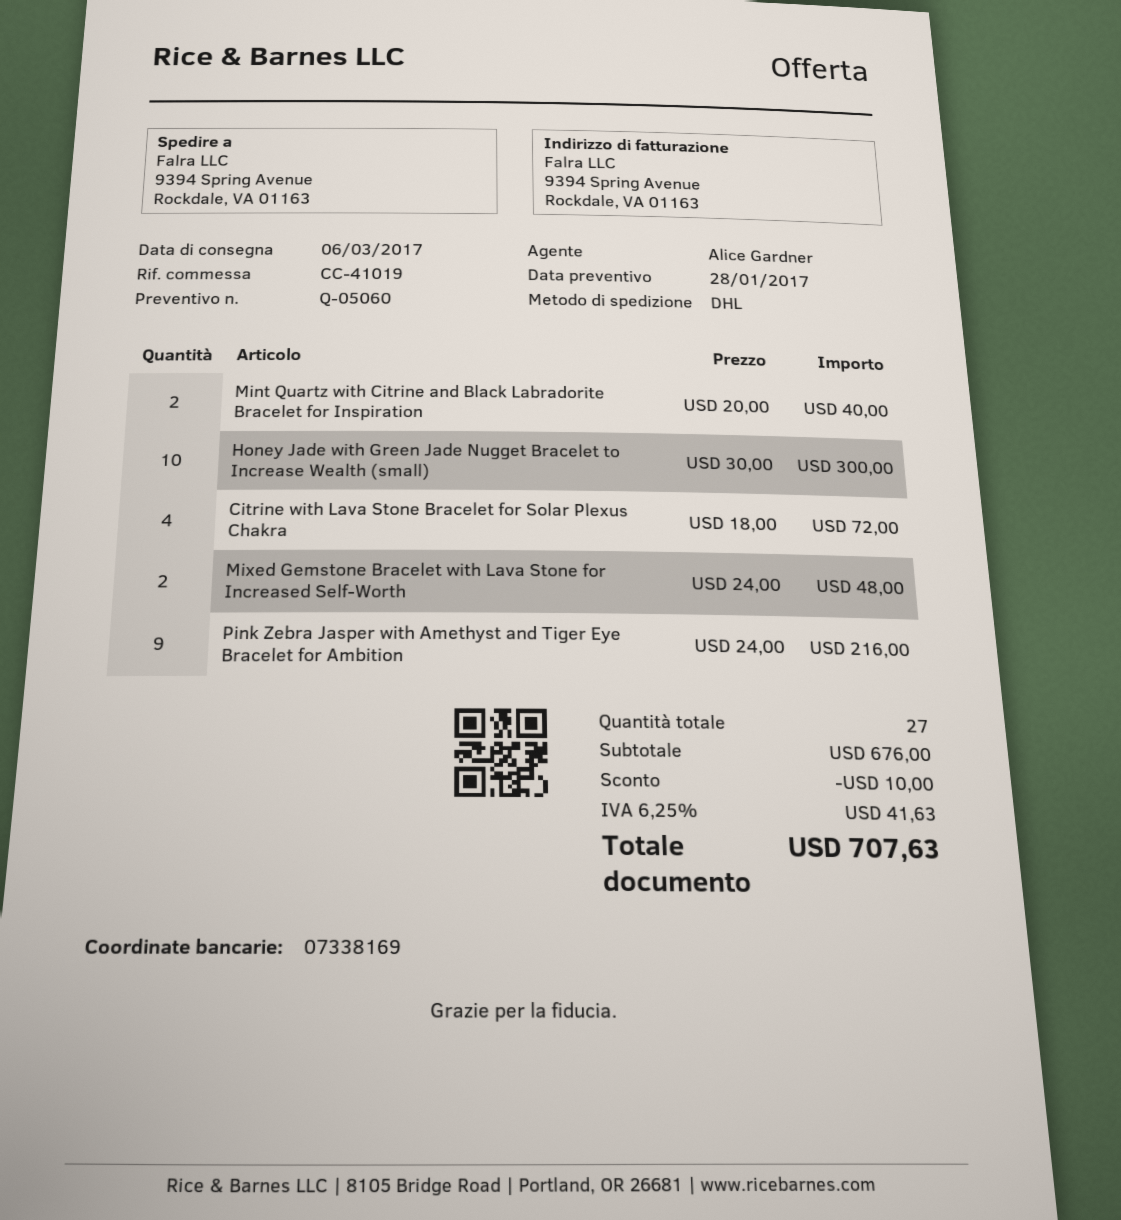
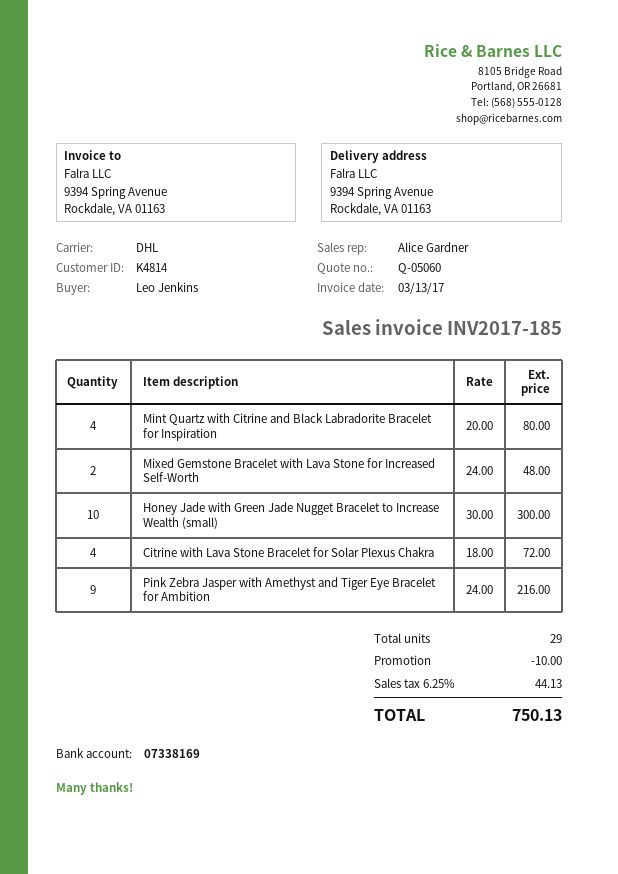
Mint Quartz with Citrine and Black Labradorite Bracelet for Inspiration: 2 x 20.00 = 40.00 -> 4 x 20.00 = 80.00
total quantity: 27 -> 29
tax: 6.25% = 41.63 -> 6.25% = 44.13
total: 707.63 -> 750.13

